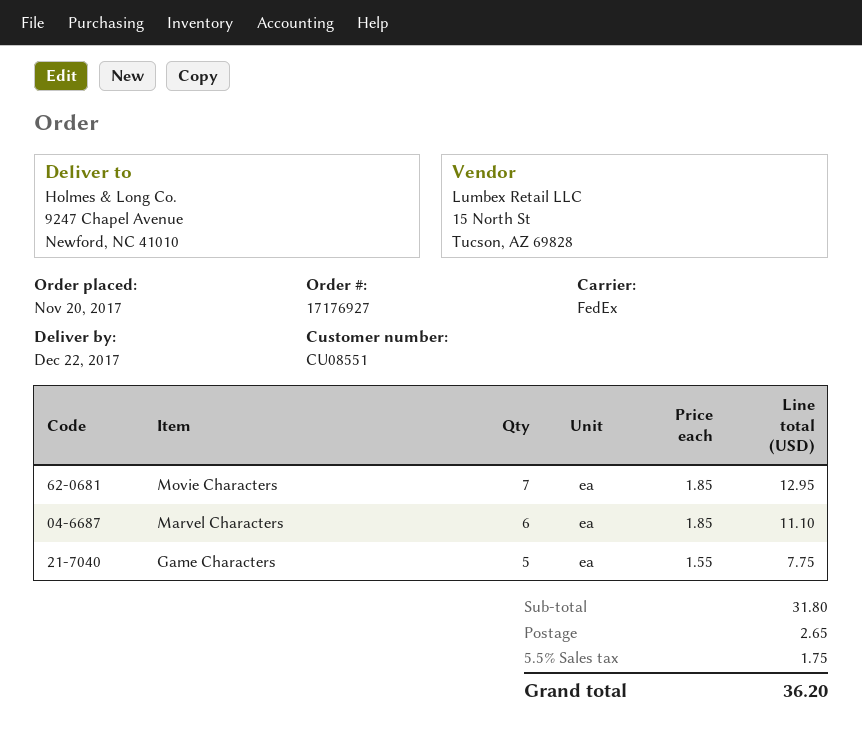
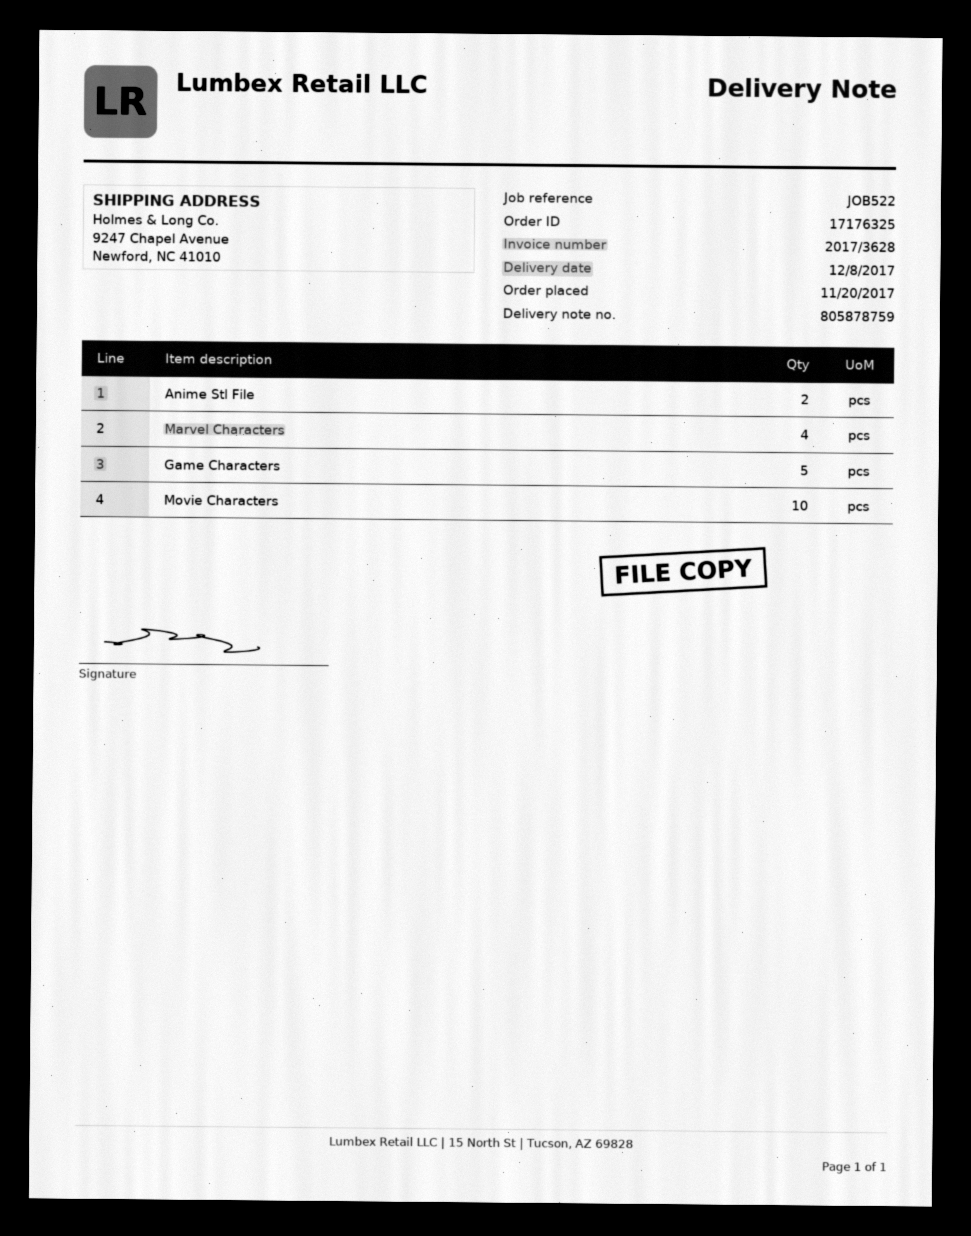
order number: 17176927 -> 17176325
delivery date: 2017-12-22 -> 2017-12-08
Movie Characters: 7 -> 10
Marvel Characters: 6 -> 4
Anime Stl File: none -> 2

